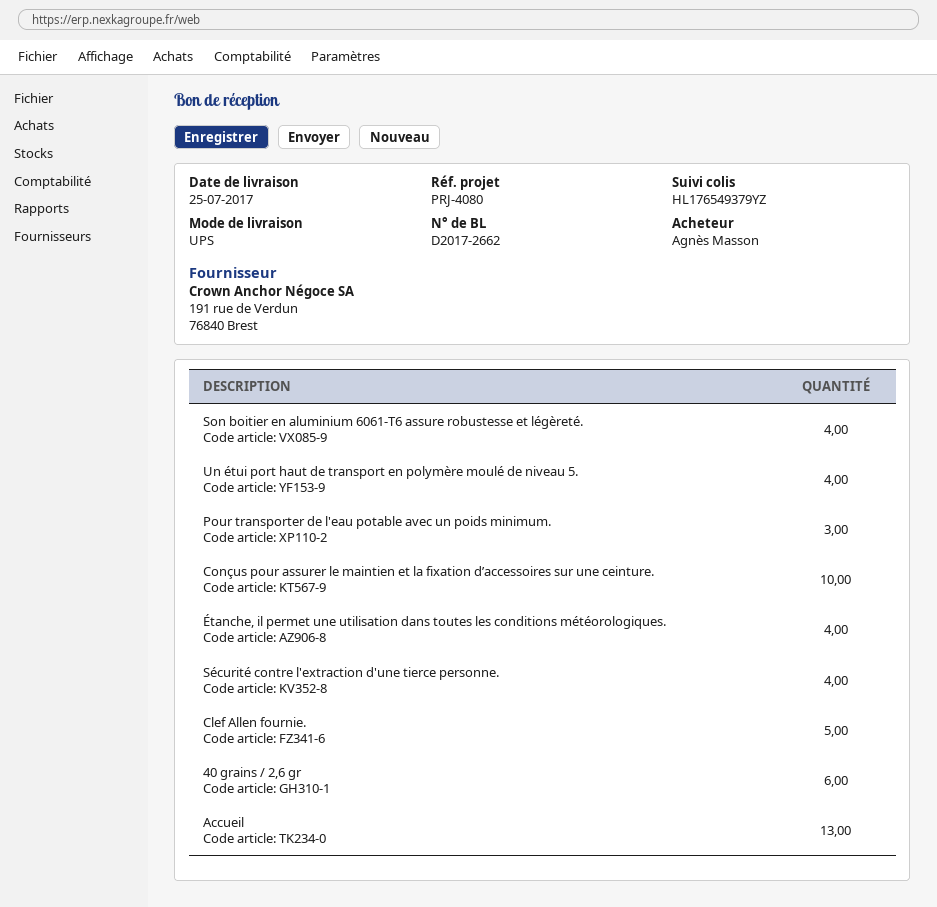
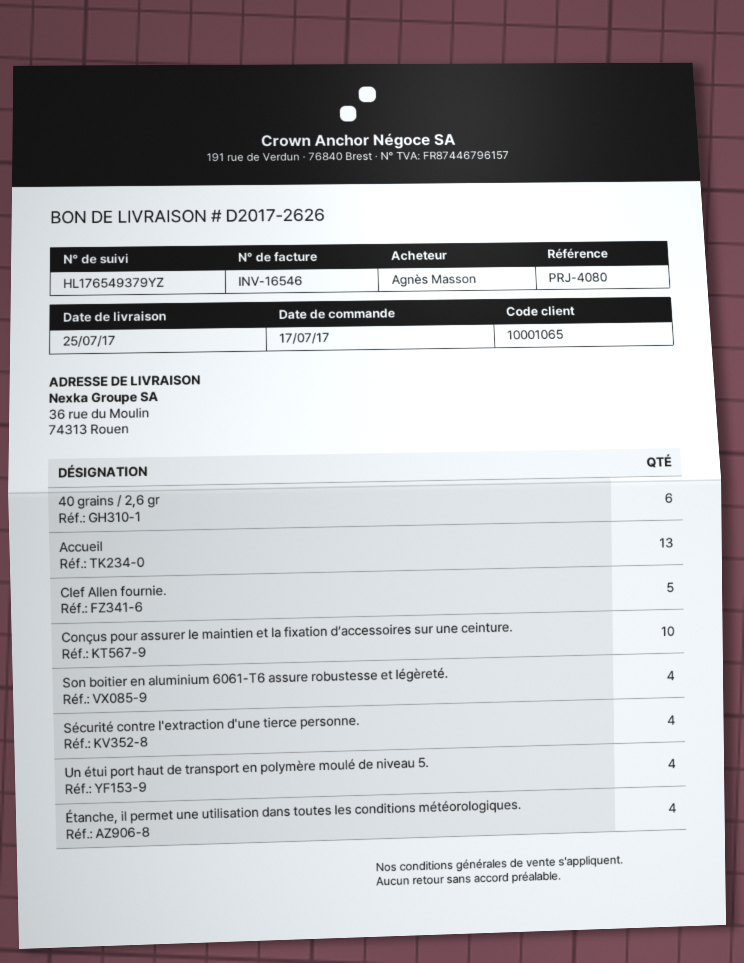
delivery note number: D2017-2662 -> D2017-2626
Pour transporter de l'eau potable avec un poids minimum.: 3 -> none

